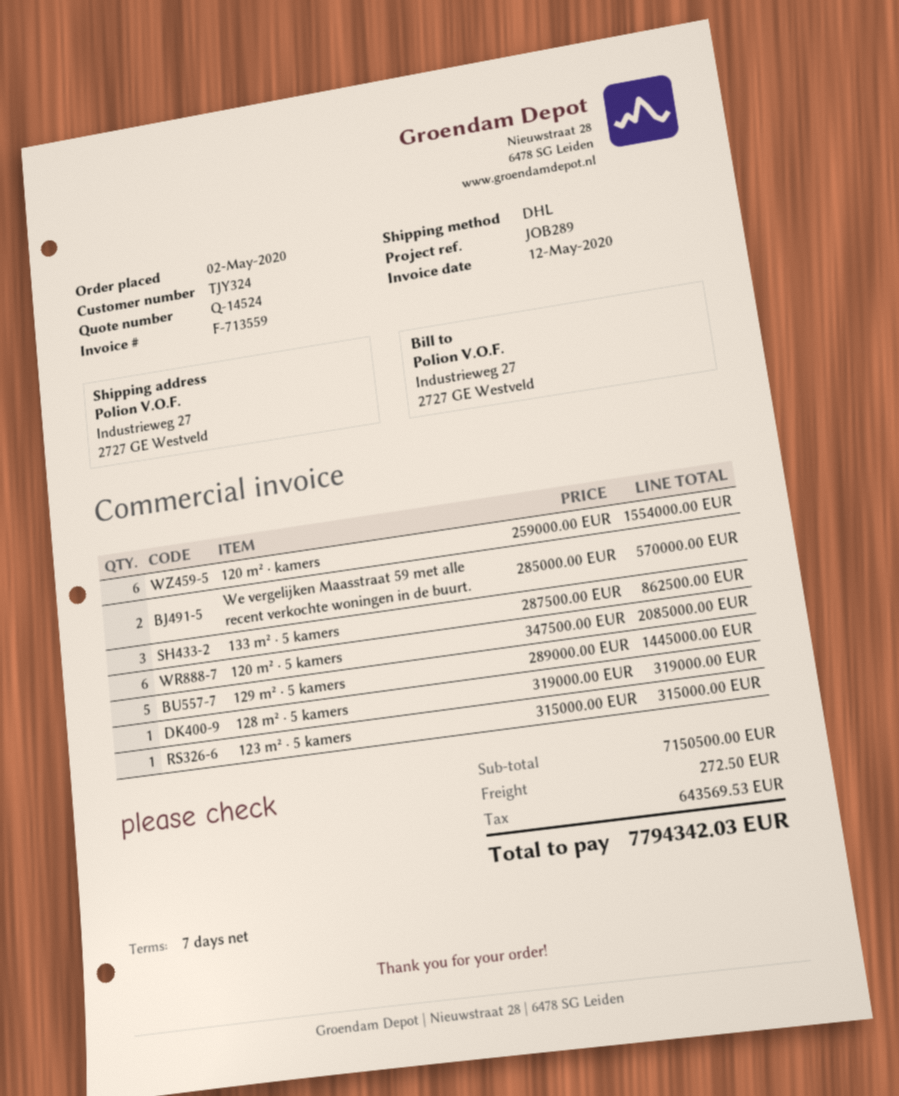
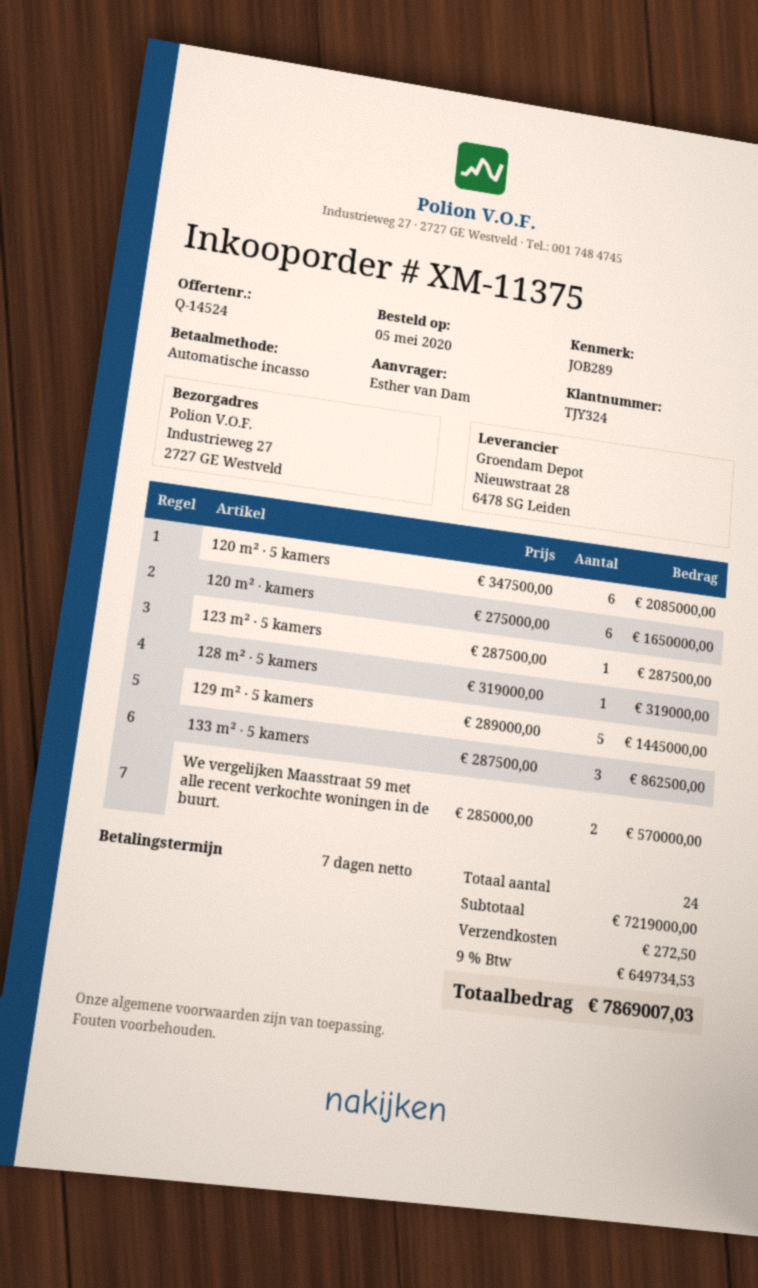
order date: 2020-05-02 -> 2020-05-05
120 m² · kamers: 6 x 259000.00 = 1554000.00 -> 6 x 275000.00 = 1650000.00
123 m² · 5 kamers: 1 x 315000.00 = 315000.00 -> 1 x 287500.00 = 287500.00
subtotal: 7150500.00 -> 7219000.00
tax: 643569.53 -> 649734.53
total: 7794342.03 -> 7869007.03

